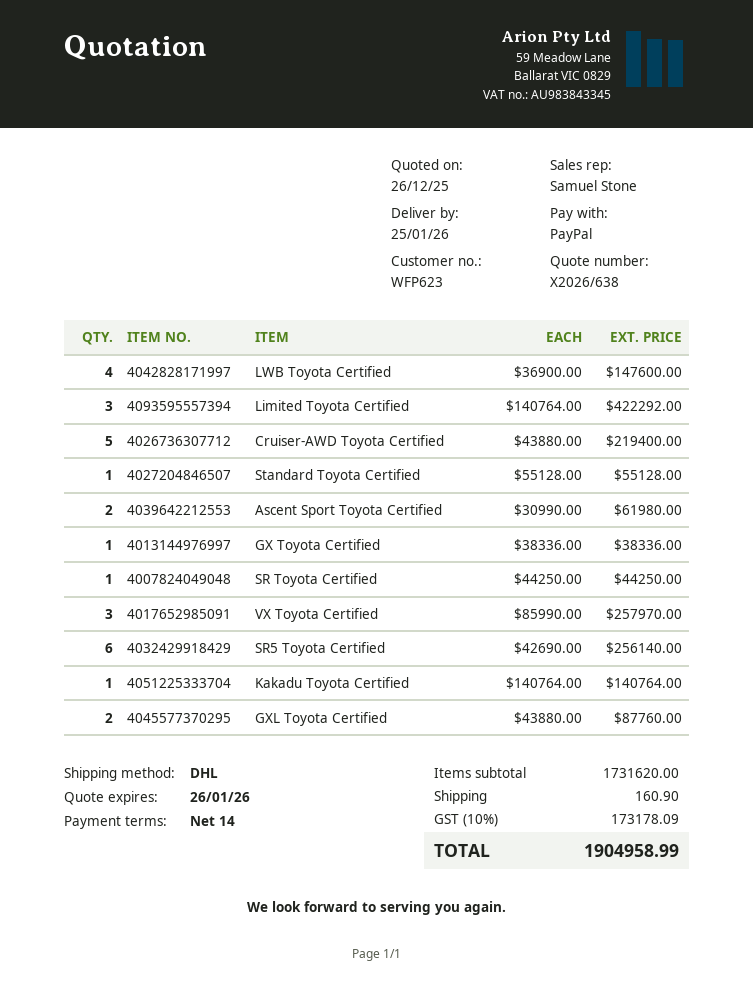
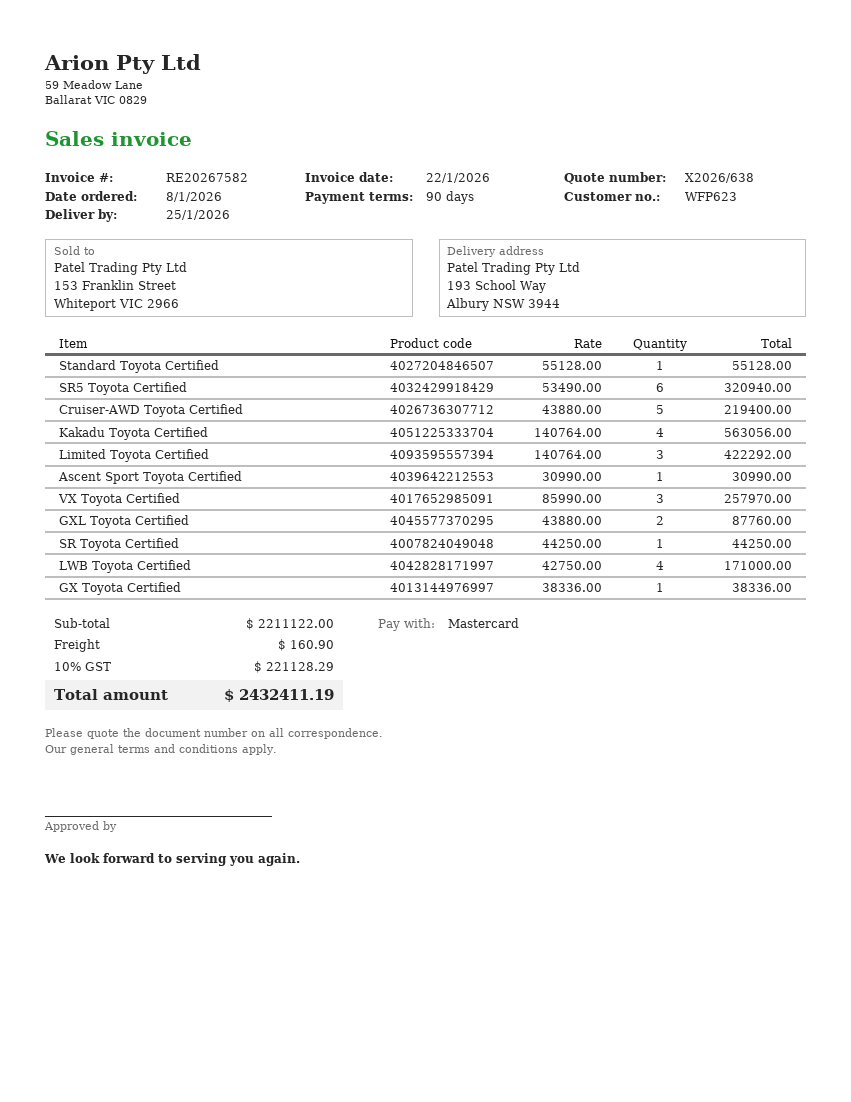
payment terms: 14 days -> 90 days
payment method: PayPal -> Mastercard
LWB Toyota Certified: 4 x 36900.00 = 147600.00 -> 4 x 42750.00 = 171000.00
Ascent Sport Toyota Certified: 2 x 30990.00 = 61980.00 -> 1 x 30990.00 = 30990.00
SR5 Toyota Certified: 6 x 42690.00 = 256140.00 -> 6 x 53490.00 = 320940.00
Kakadu Toyota Certified: 1 x 140764.00 = 140764.00 -> 4 x 140764.00 = 563056.00
subtotal: 1731620.00 -> 2211122.00
tax: 10% = 173178.09 -> 10% = 221128.29
total: 1904958.99 -> 2432411.19

